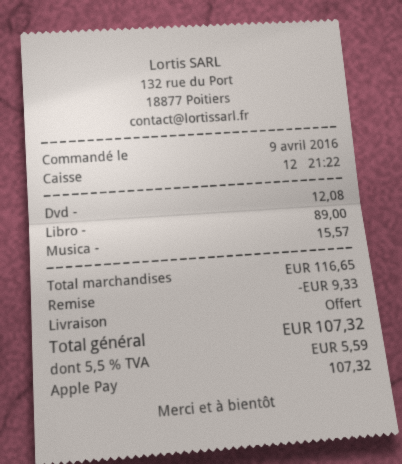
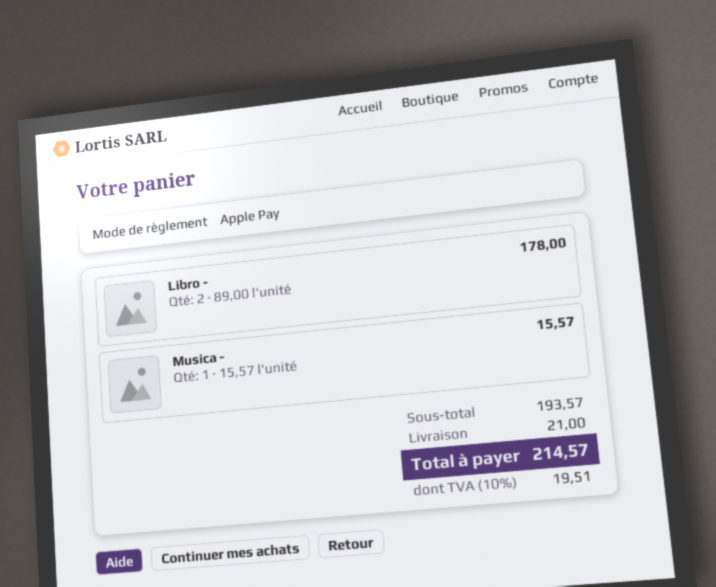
Dvd -: 1 x 12.08 = 12.08 -> none
Libro -: 1 x 89.00 = 89.00 -> 2 x 89.00 = 178.00
subtotal: 116.65 -> 193.57
discount: 9.33 -> none
shipping: 0.00 -> 21.00
tax: 5.5% = 5.59 -> 10% = 19.51
total: 107.32 -> 214.57

